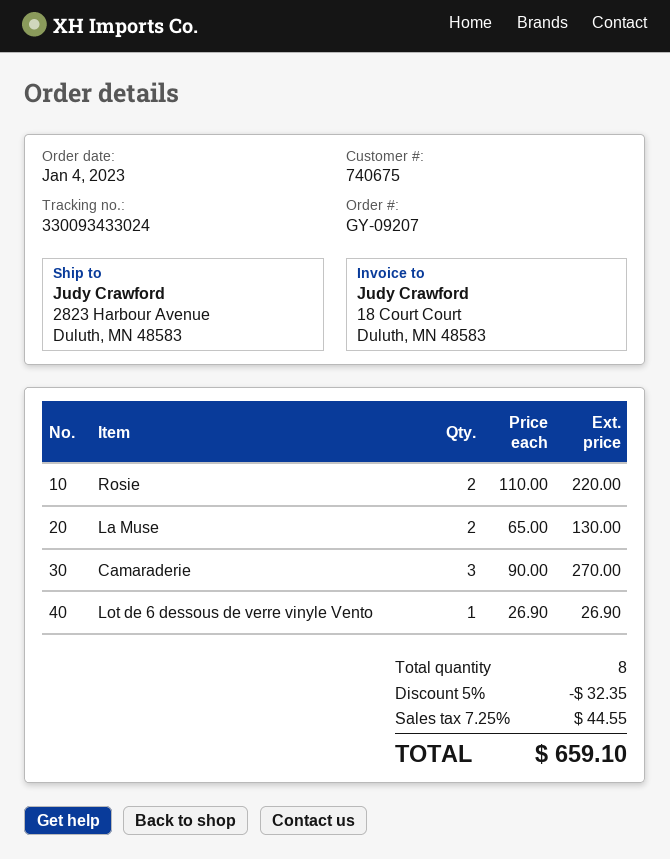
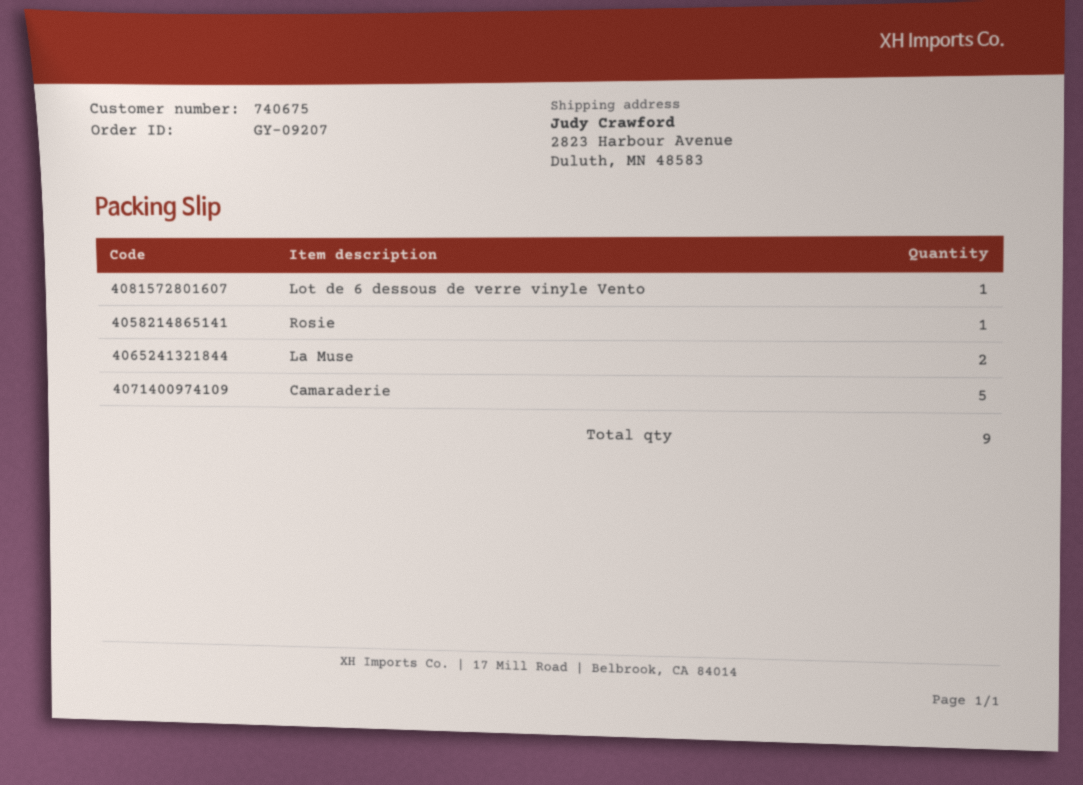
Rosie: 2 -> 1
Camaraderie: 3 -> 5
total quantity: 8 -> 9

